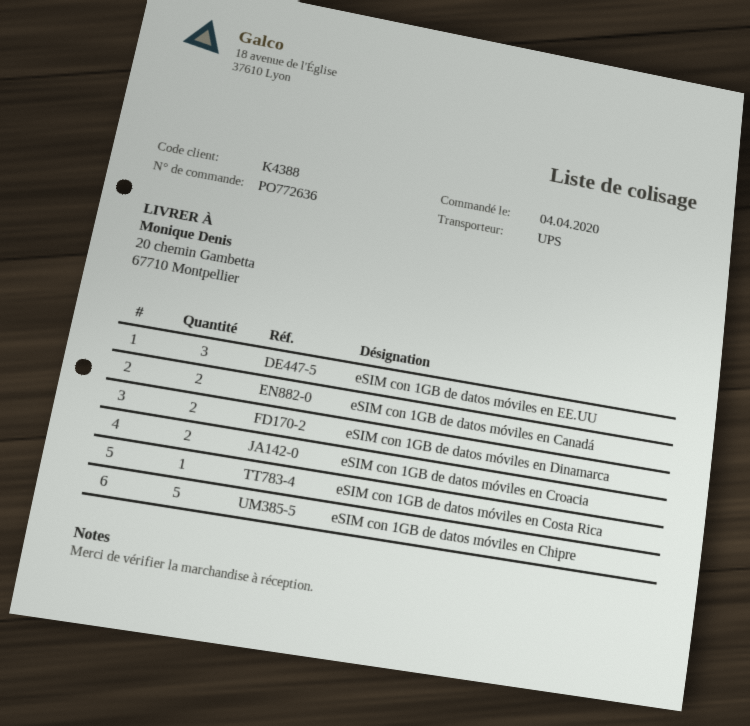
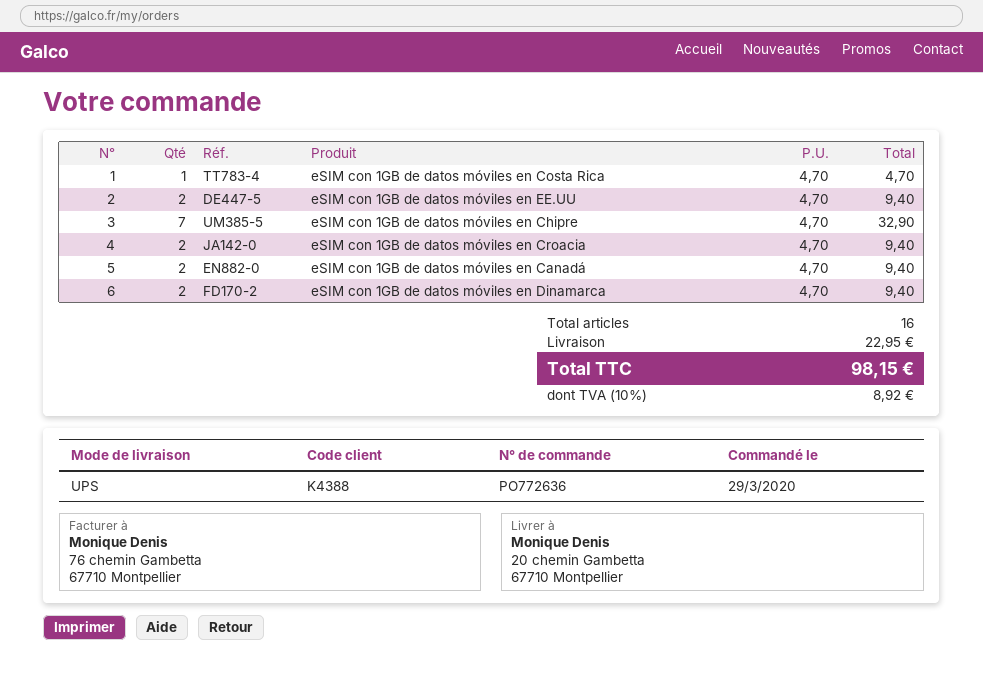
order date: 2020-04-04 -> 2020-03-29
eSIM con 1GB de datos móviles en EE.UU: 3 -> 2
eSIM con 1GB de datos móviles en Chipre: 5 -> 7

